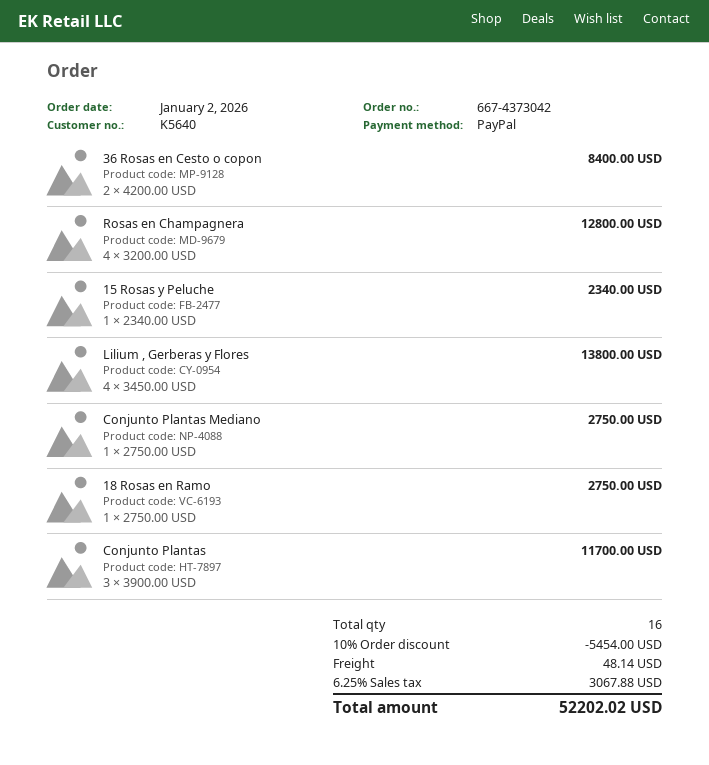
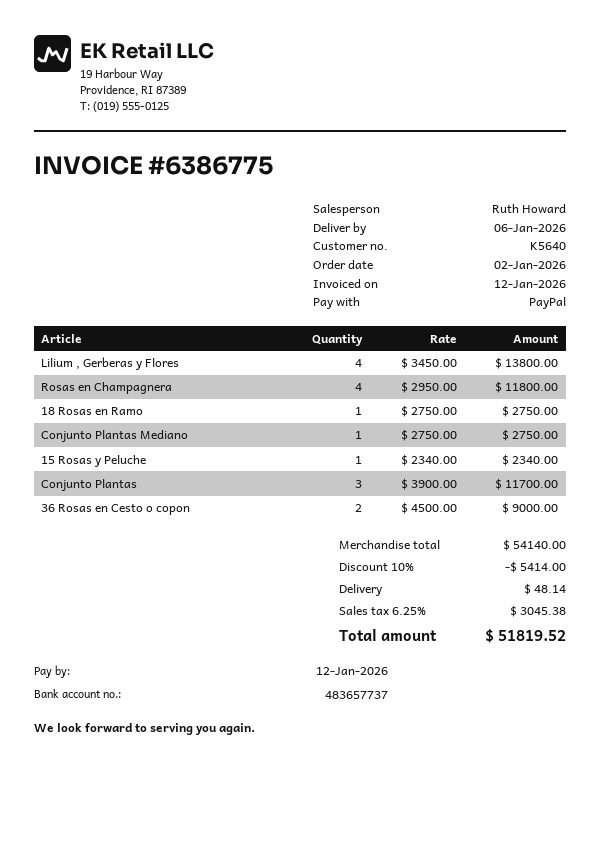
36 Rosas en Cesto o copon: 2 x 4200.00 = 8400.00 -> 2 x 4500.00 = 9000.00
Rosas en Champagnera: 4 x 3200.00 = 12800.00 -> 4 x 2950.00 = 11800.00
discount: 10% = 5454.00 -> 10% = 5414.00
tax: 6.25% = 3067.88 -> 6.25% = 3045.38
total: 52202.02 -> 51819.52

